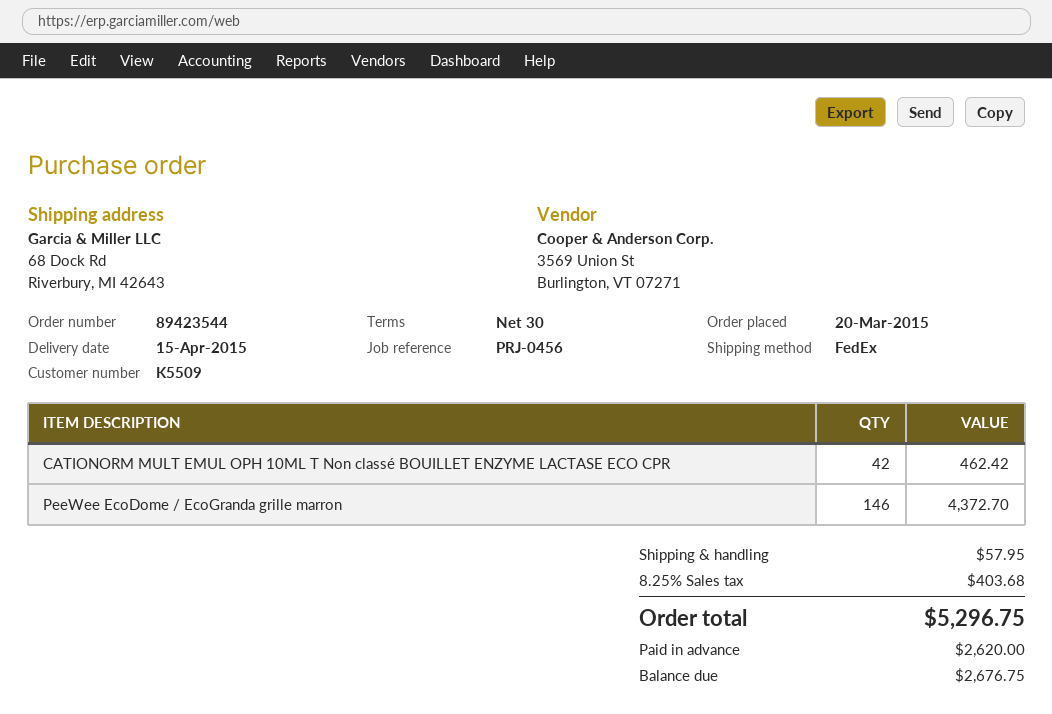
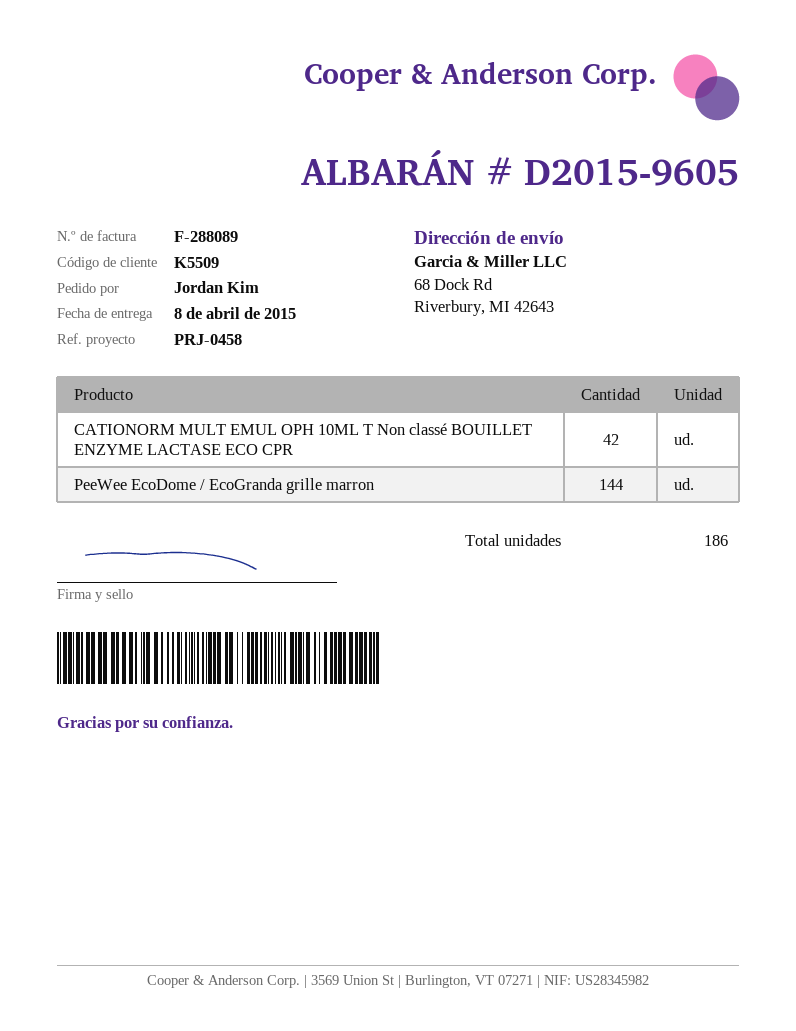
delivery date: 2015-04-15 -> 2015-04-08
reference: PRJ-0456 -> PRJ-0458
PeeWee EcoDome / EcoGranda grille marron: 146 -> 144

